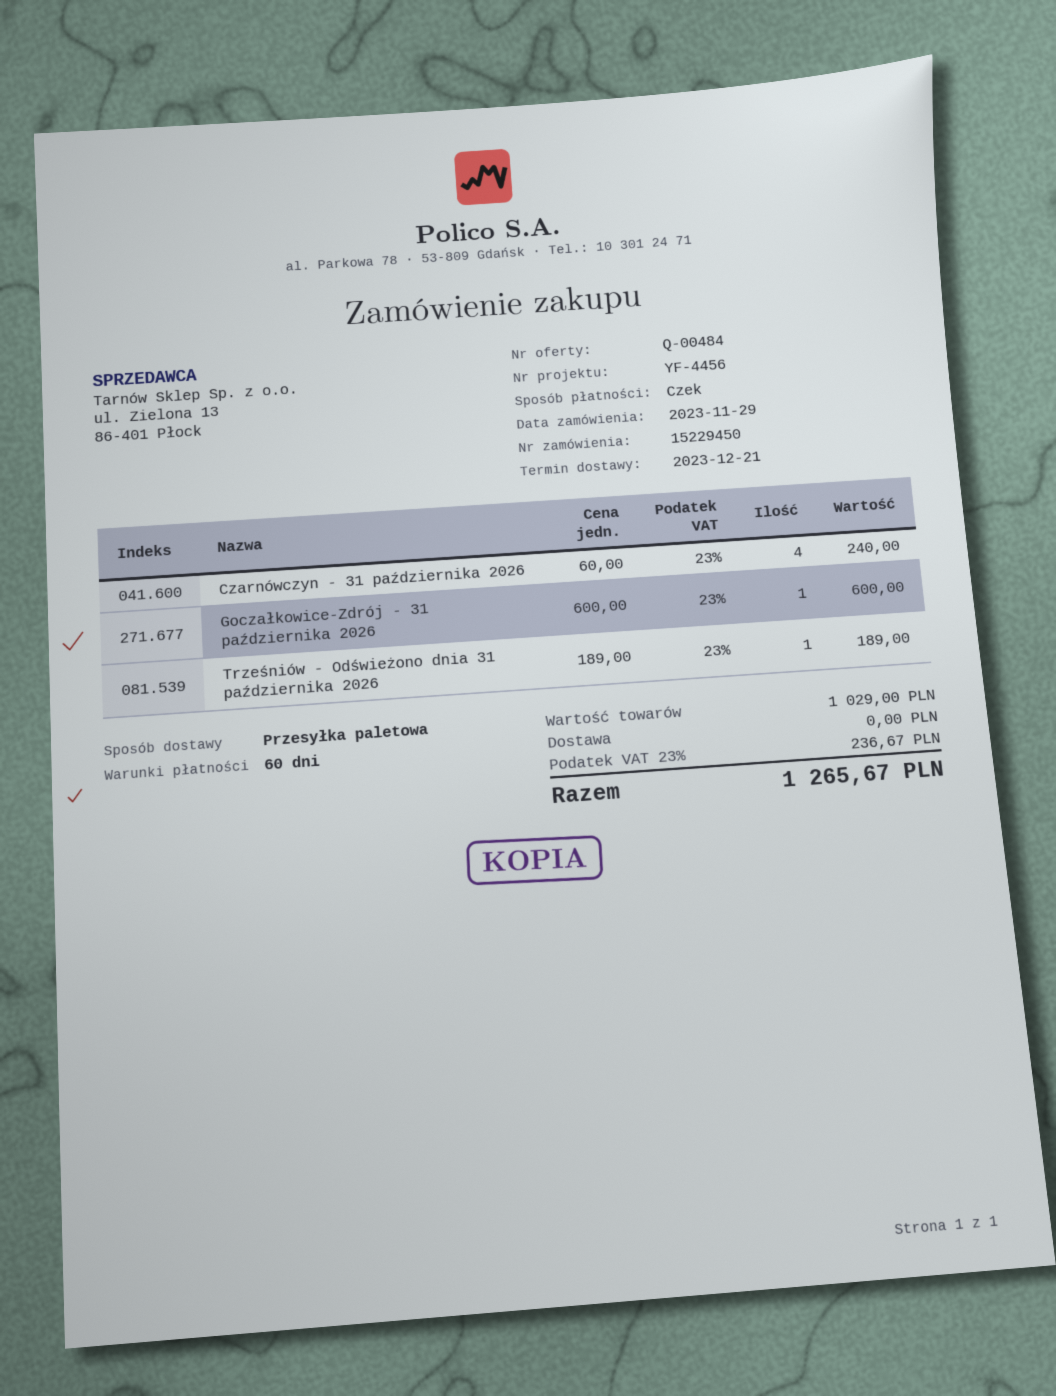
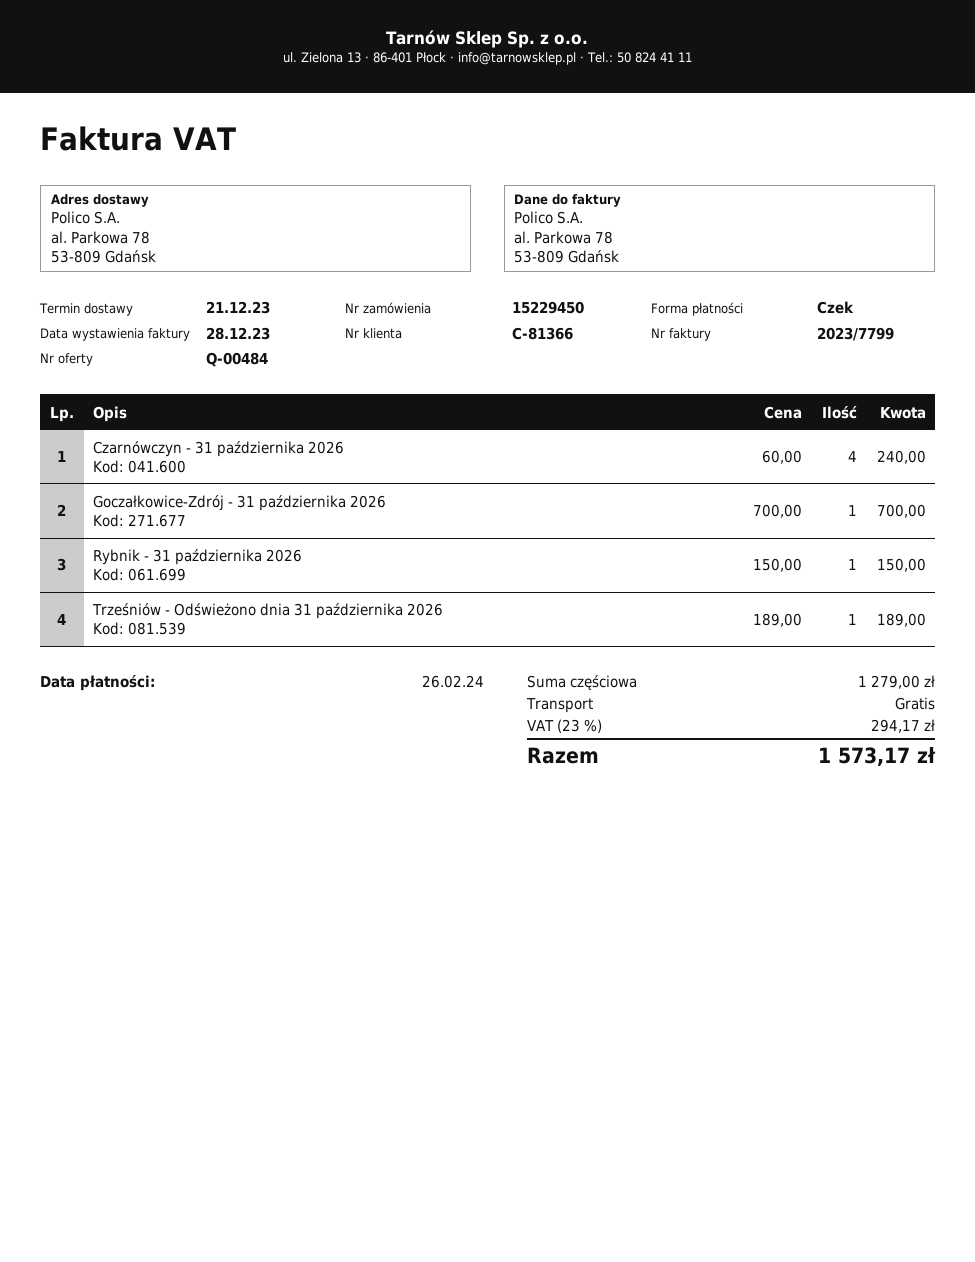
Goczałkowice-Zdrój - 31 października 2026: 1 x 600.00 = 600.00 -> 1 x 700.00 = 700.00
Rybnik - 31 października 2026: none -> 1 x 150.00 = 150.00
subtotal: 1029.00 -> 1279.00
tax: 23% = 236.67 -> 23% = 294.17
total: 1265.67 -> 1573.17

